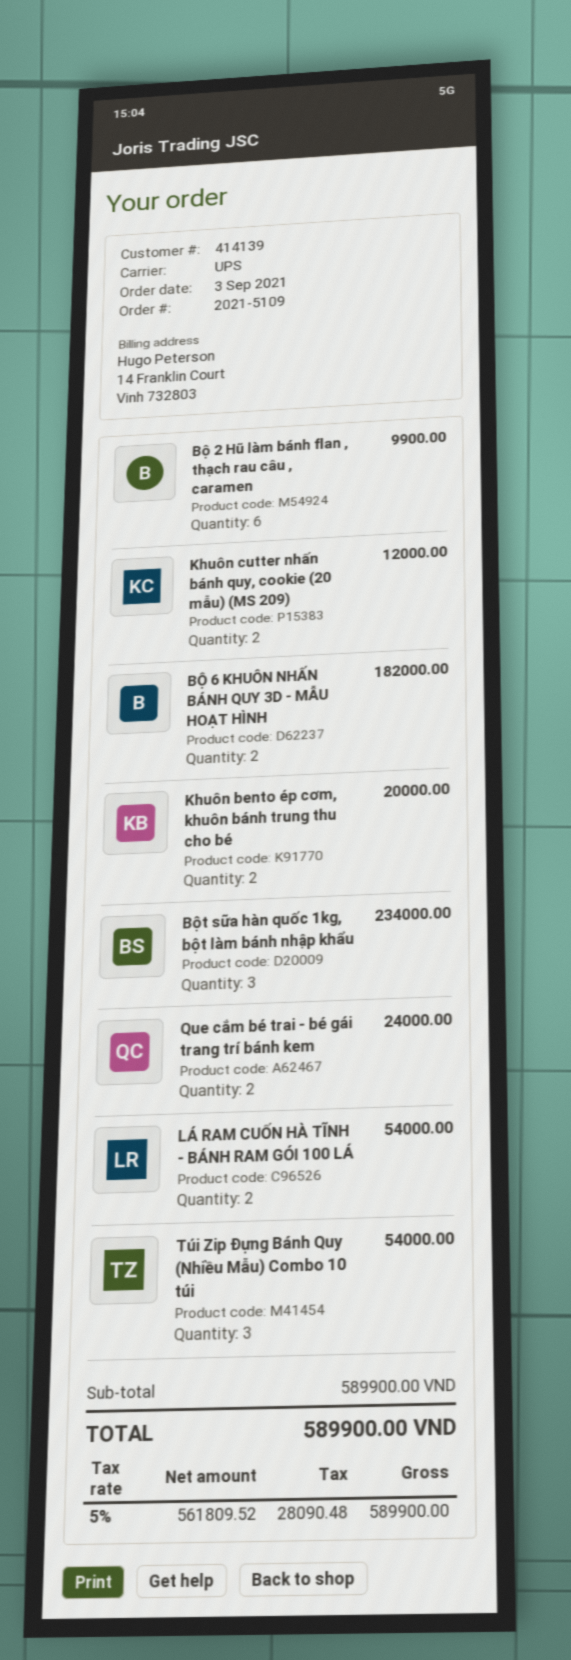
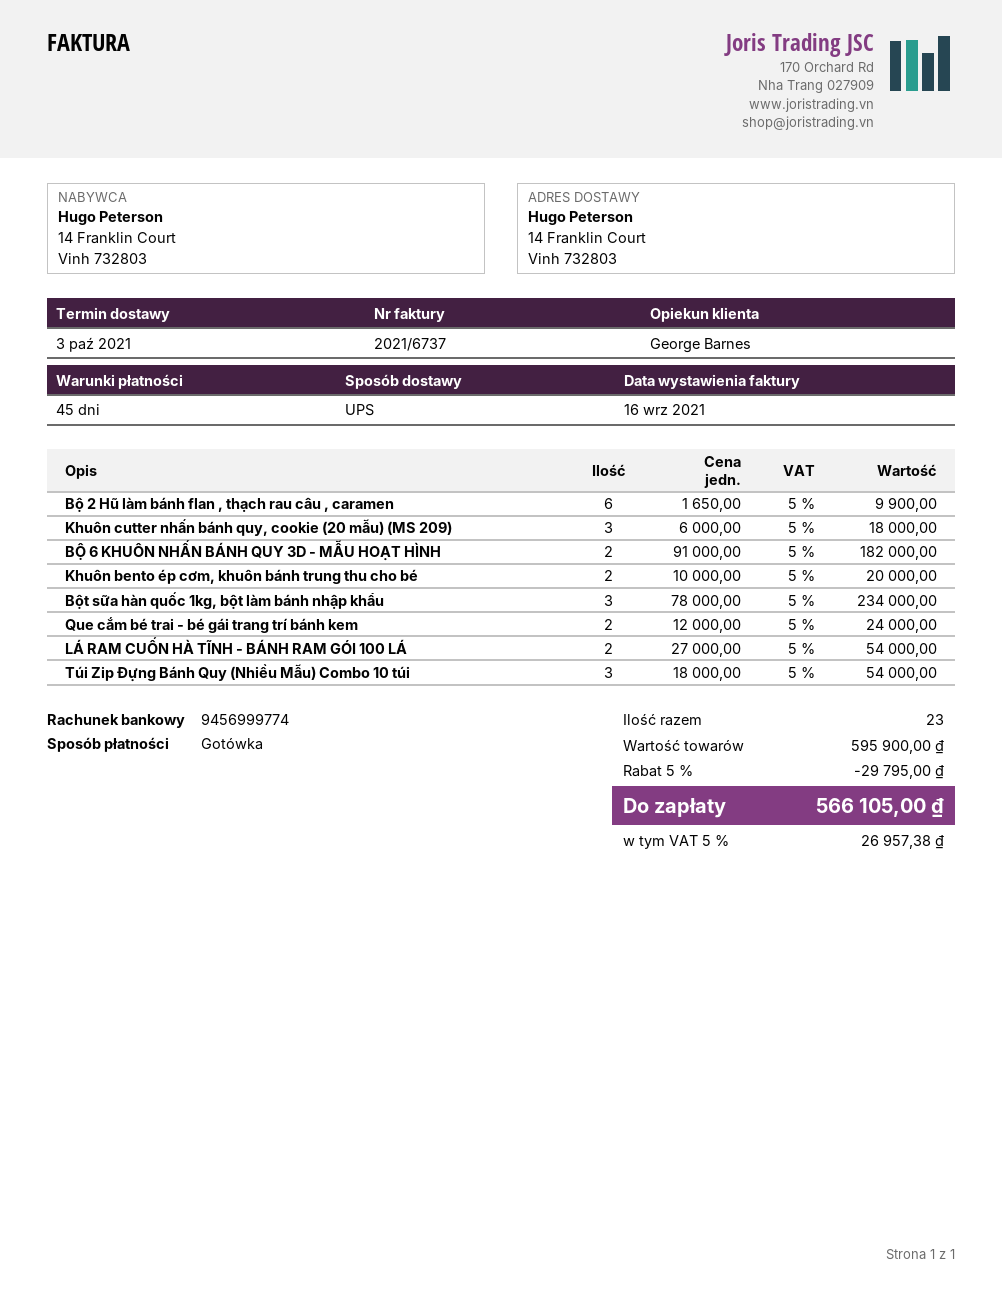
Khuôn cutter nhấn bánh quy, cookie (20 mẫu) (MS 209): 2 for 12000.00 -> 3 for 18000.00
subtotal: 589900.00 -> 595900.00
discount: none -> 5% = 29795.00
tax: 5% = 28090.48 -> 5% = 26957.38
total: 589900.00 -> 566105.00

